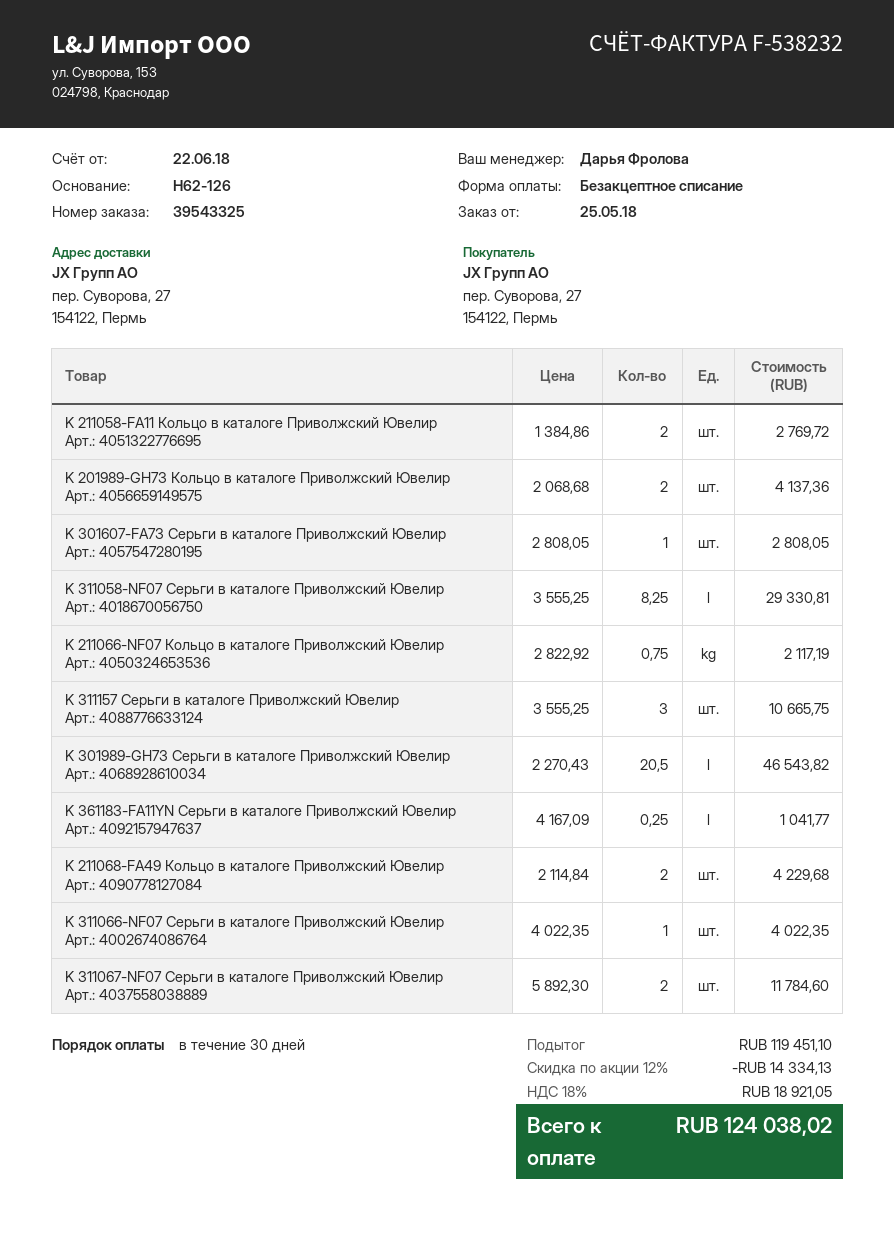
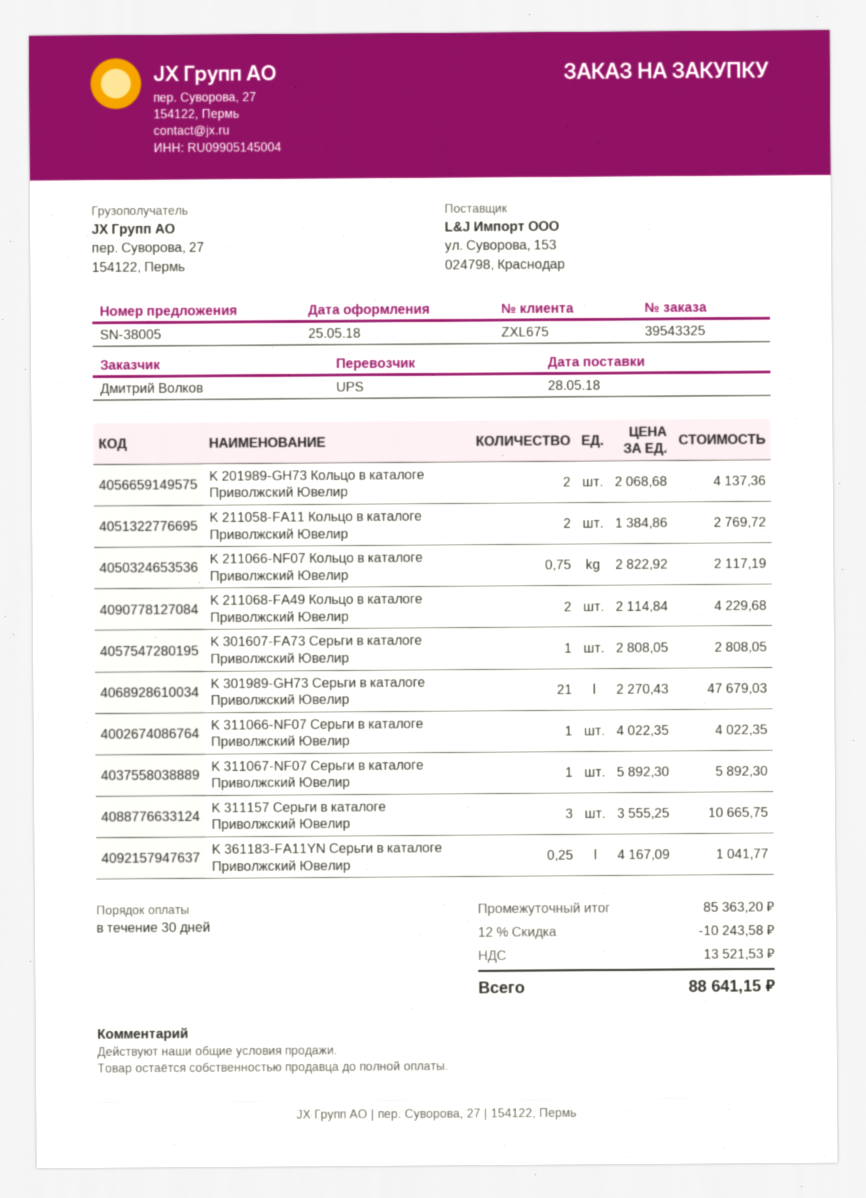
K 311058-NF07 Серьги в каталоге Приволжский Ювелир: 8.25 x 3555.25 = 29330.81 -> none
K 301989-GH73 Серьги в каталоге Приволжский Ювелир: 20.5 x 2270.43 = 46543.82 -> 21 x 2270.43 = 47679.03
K 311067-NF07 Серьги в каталоге Приволжский Ювелир: 2 x 5892.30 = 11784.60 -> 1 x 5892.30 = 5892.30
subtotal: 119451.10 -> 85363.20
discount: 12% = 14334.13 -> 12% = 10243.58
tax: 18921.05 -> 13521.53
total: 124038.02 -> 88641.15

